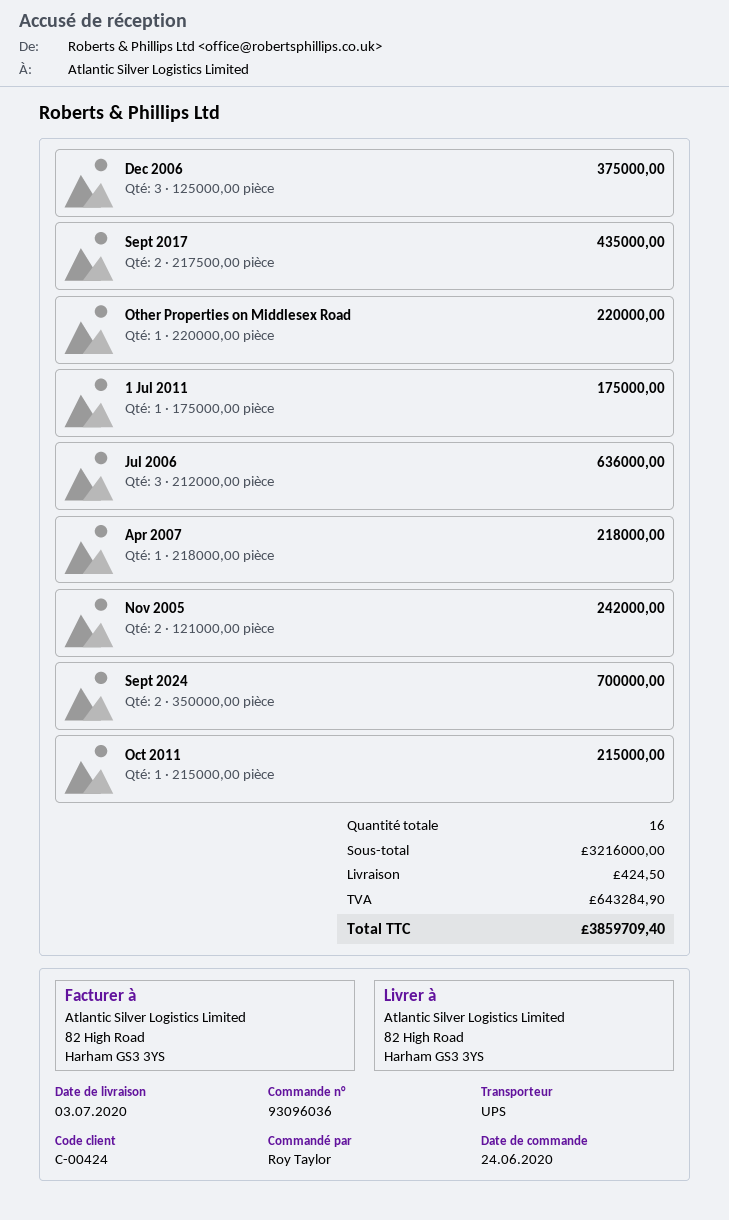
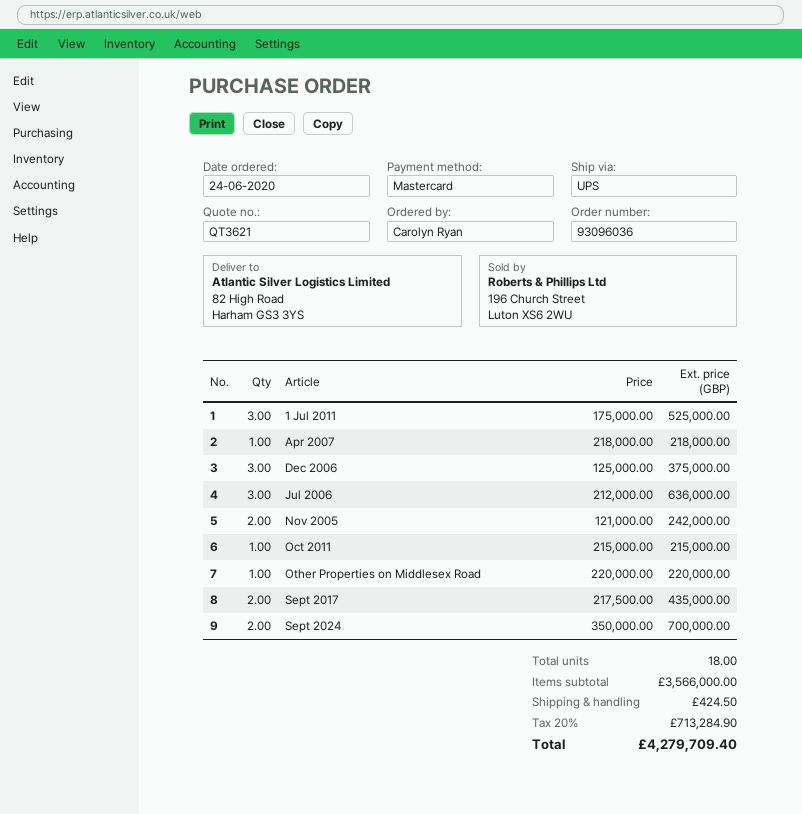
ordered by: Roy Taylor -> Carolyn Ryan
1 Jul 2011: 1 x 175000.00 = 175000.00 -> 3 x 175000.00 = 525000.00
total quantity: 16 -> 18
subtotal: 3216000.00 -> 3566000.00
tax: 643284.90 -> 713284.90
total: 3859709.40 -> 4279709.40

